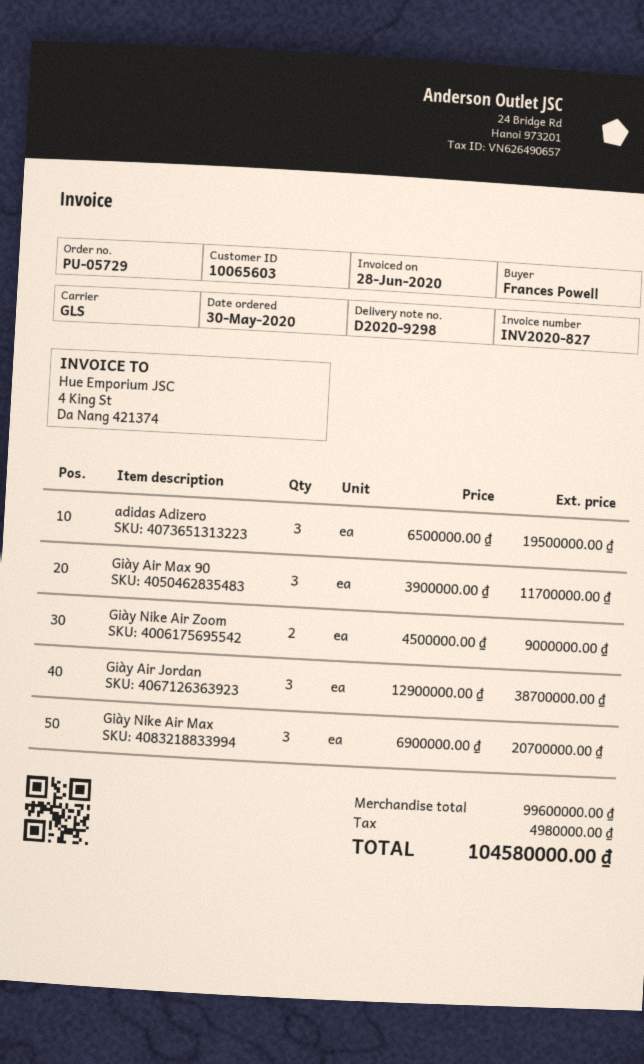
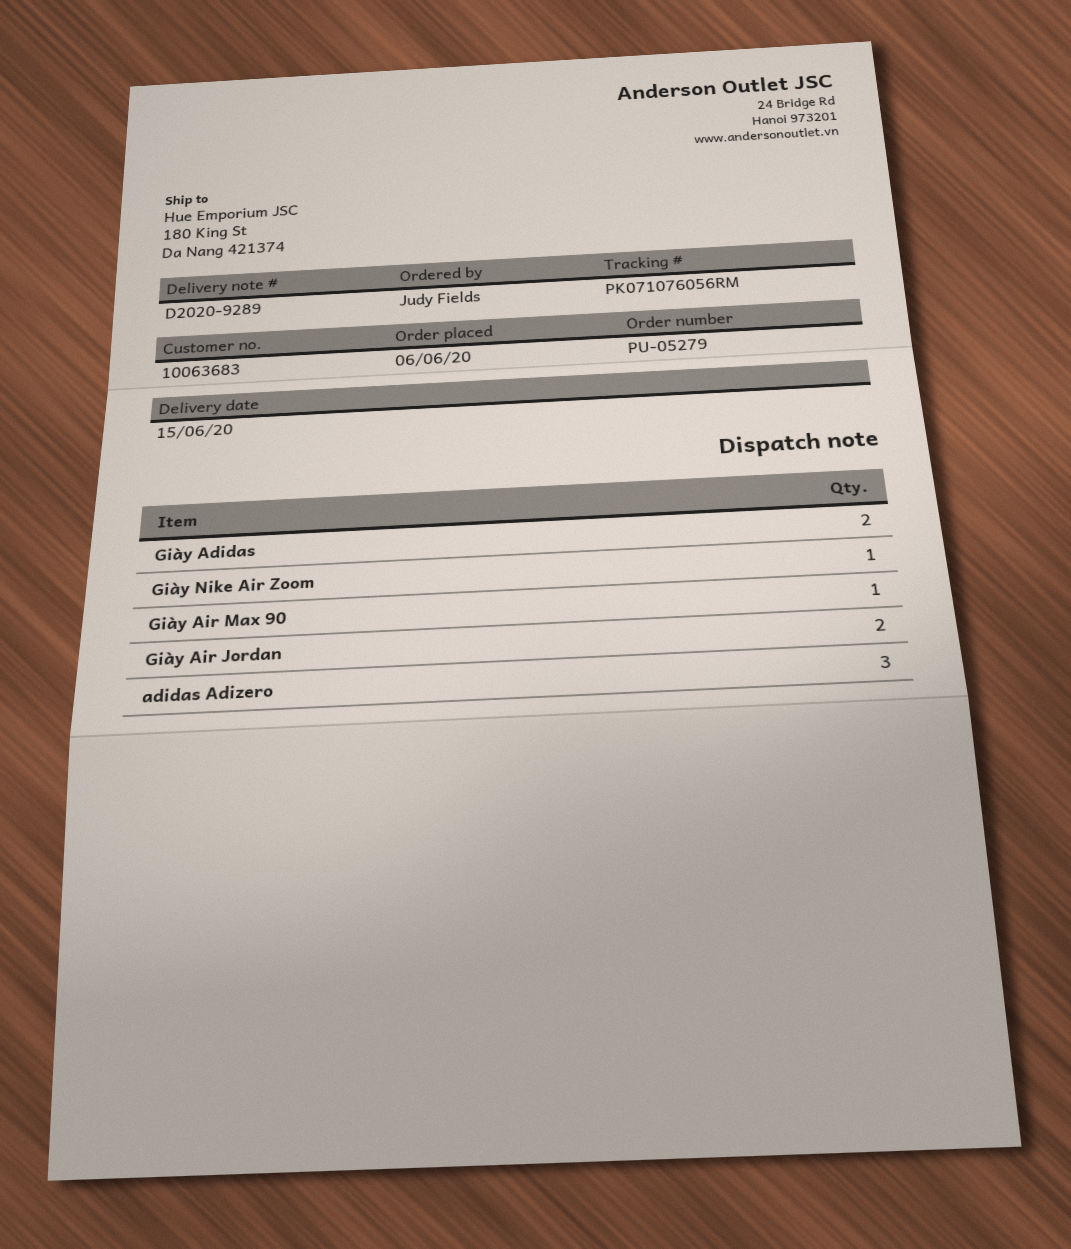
order number: PU-05729 -> PU-05279
order date: 2020-05-30 -> 2020-06-06
delivery note number: D2020-9298 -> D2020-9289
customer number: 10065603 -> 10063683
ordered by: Frances Powell -> Judy Fields
Giày Air Max 90: 3 -> 1
Giày Nike Air Zoom: 2 -> 1
Giày Air Jordan: 3 -> 2
Giày Nike Air Max: 3 -> none
Giày Adidas: none -> 2

